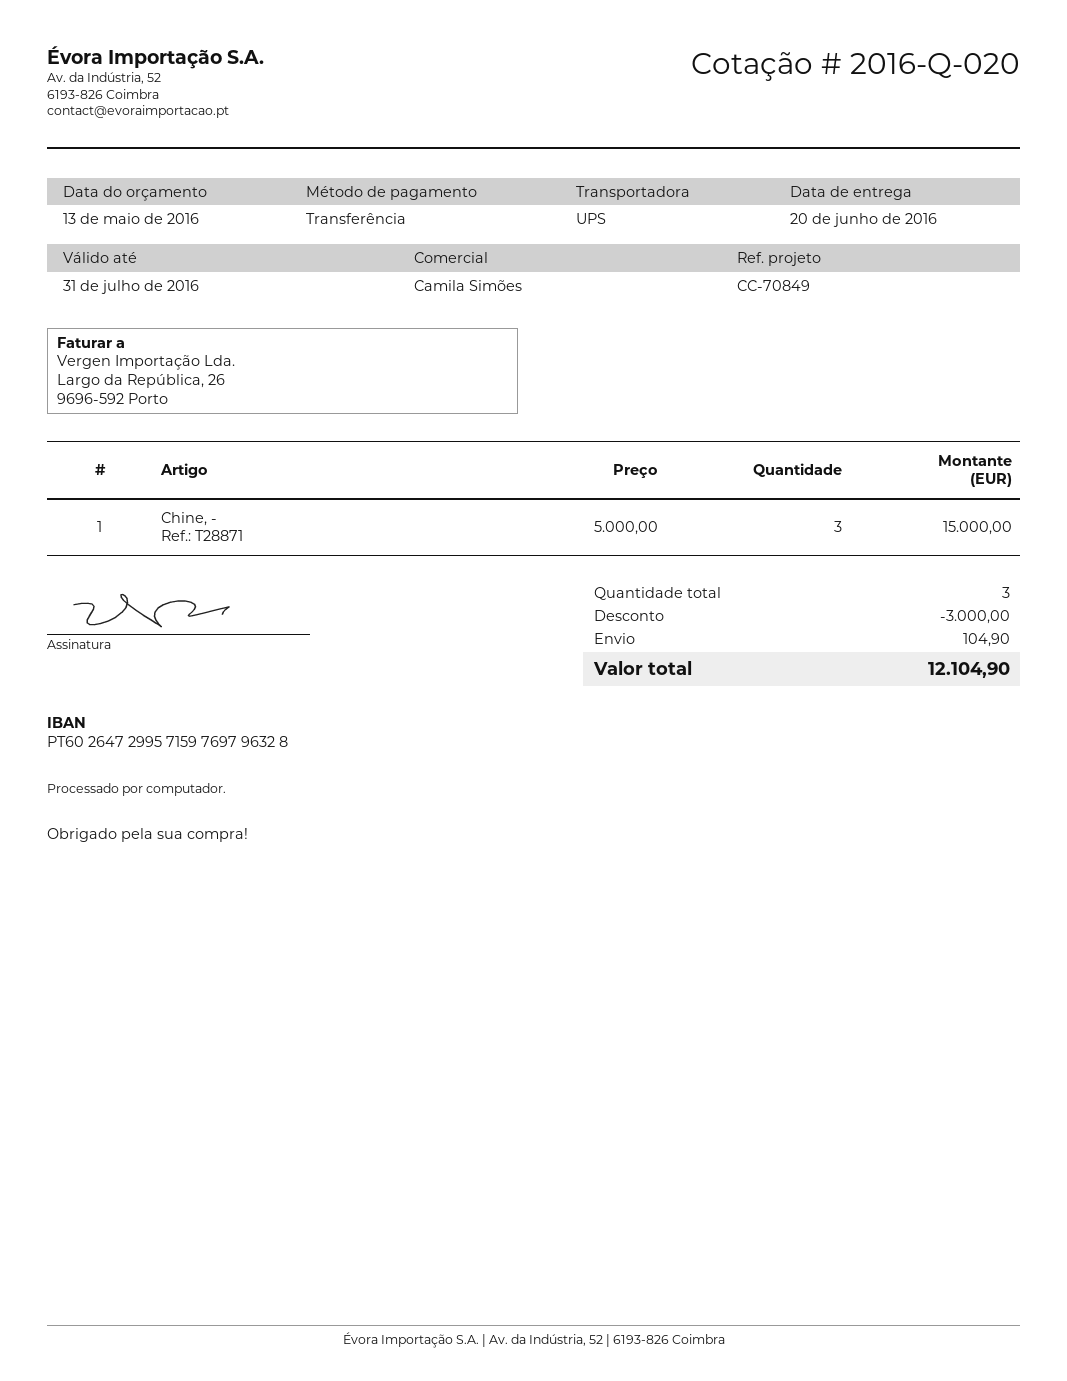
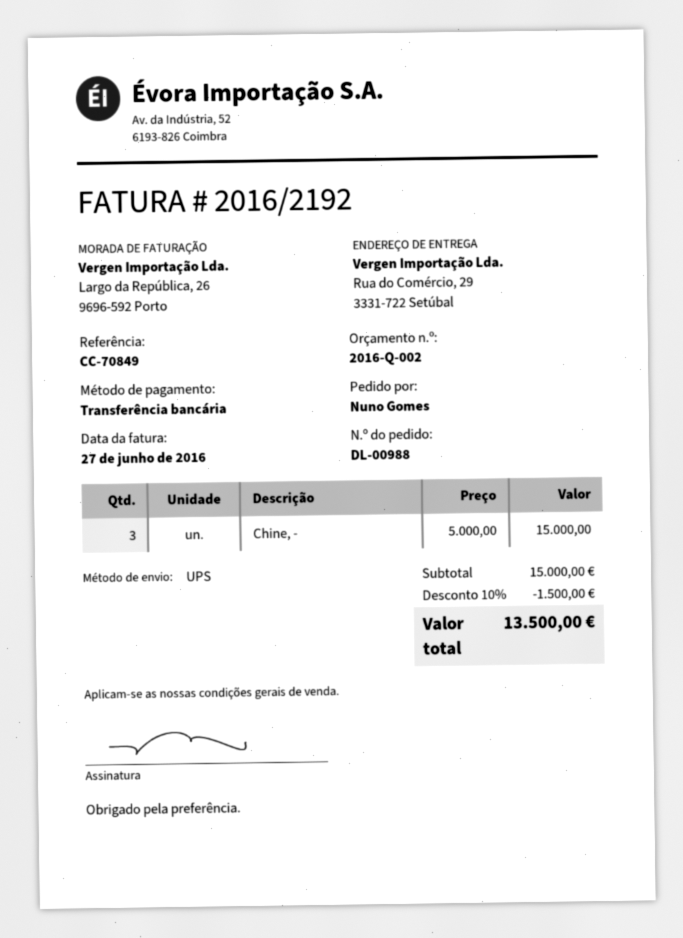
quote number: 2016-Q-020 -> 2016-Q-002
discount: 3000.00 -> 1500.00
shipping: 104.90 -> none
total: 12104.90 -> 13500.00

